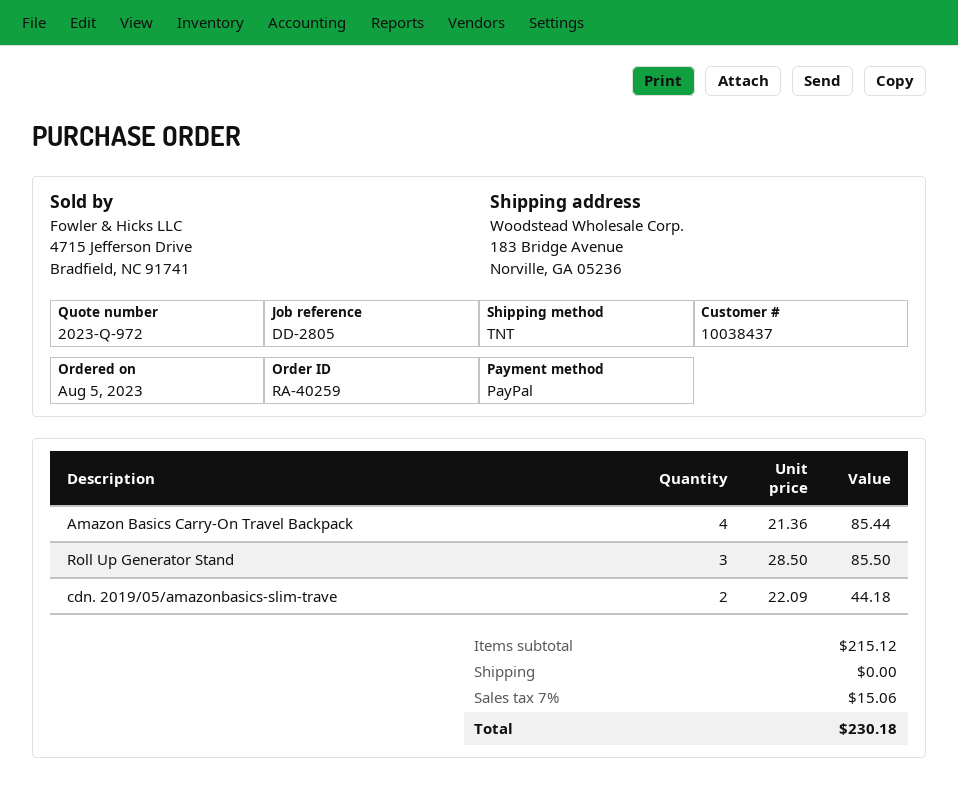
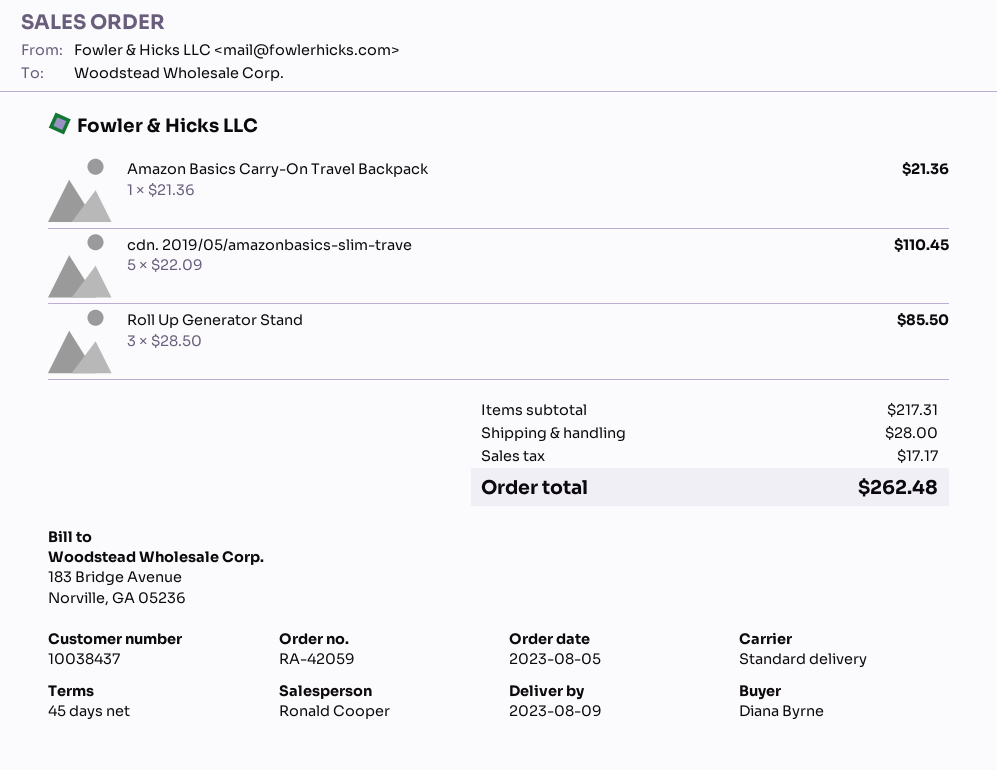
order number: RA-40259 -> RA-42059
shipping method: TNT -> standard
Amazon Basics Carry-On Travel Backpack: 4 x 21.36 = 85.44 -> 1 x 21.36 = 21.36
cdn. 2019/05/amazonbasics-slim-trave: 2 x 22.09 = 44.18 -> 5 x 22.09 = 110.45
subtotal: 215.12 -> 217.31
shipping: 0.00 -> 28.00
tax: 15.06 -> 17.17
total: 230.18 -> 262.48

